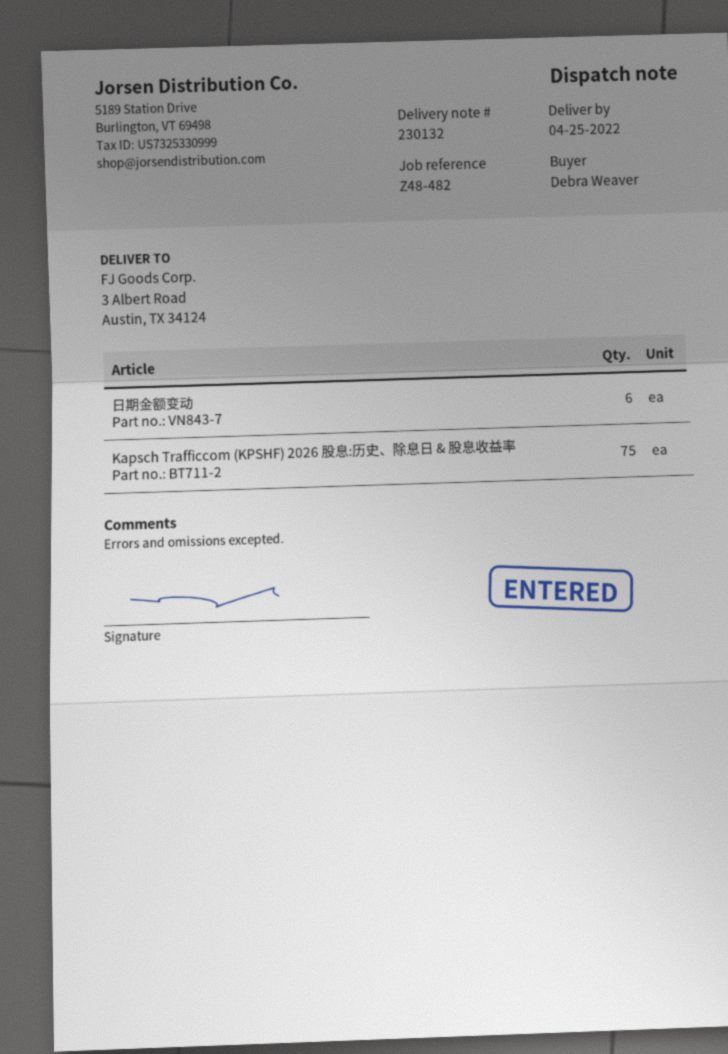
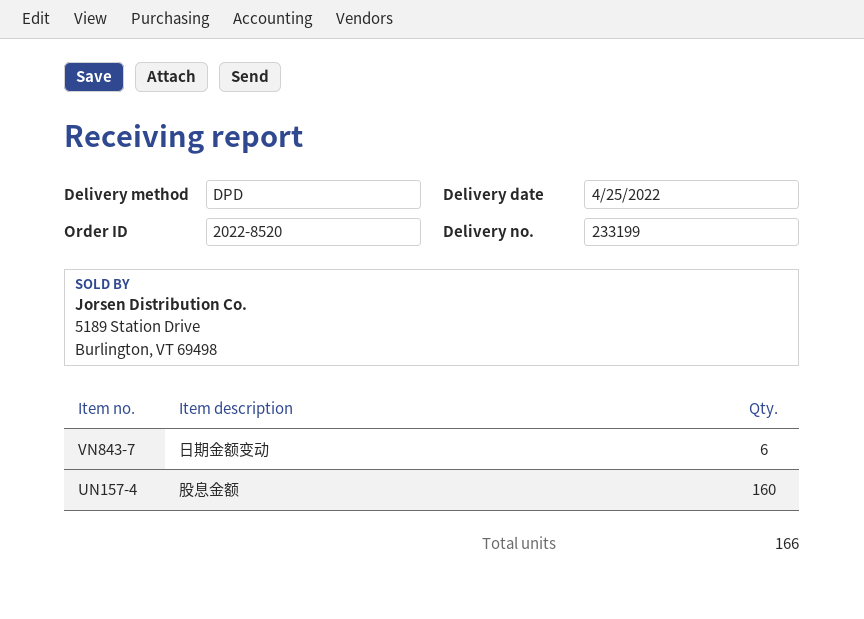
delivery note number: 230132 -> 233199
Kapsch Trafficcom (KPSHF) 2026 股息:历史、除息日 & 股息收益率: 75 -> none
股息金额: none -> 160

